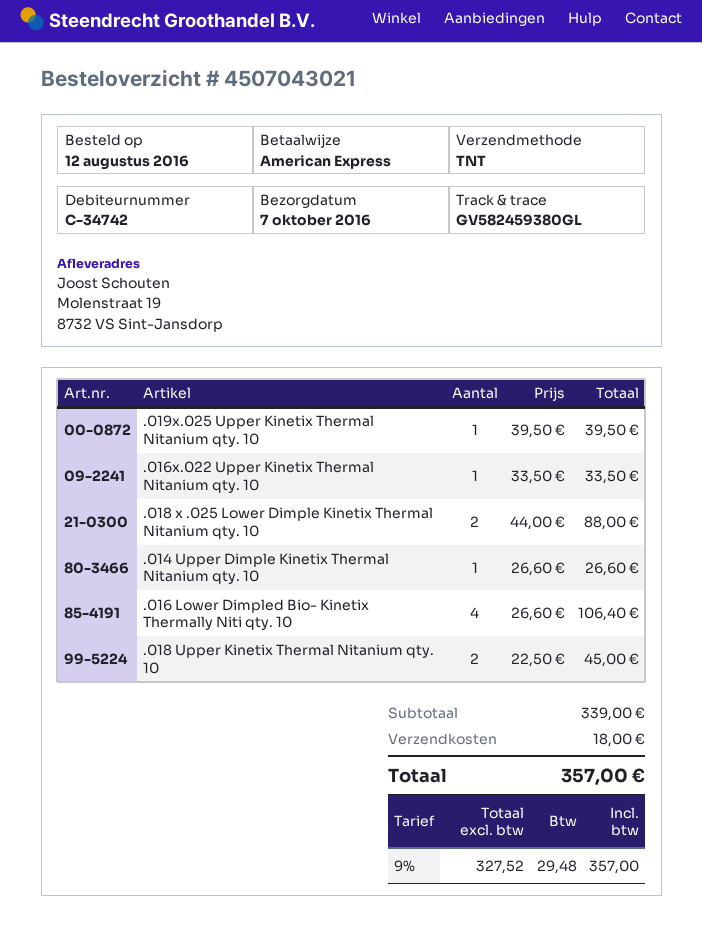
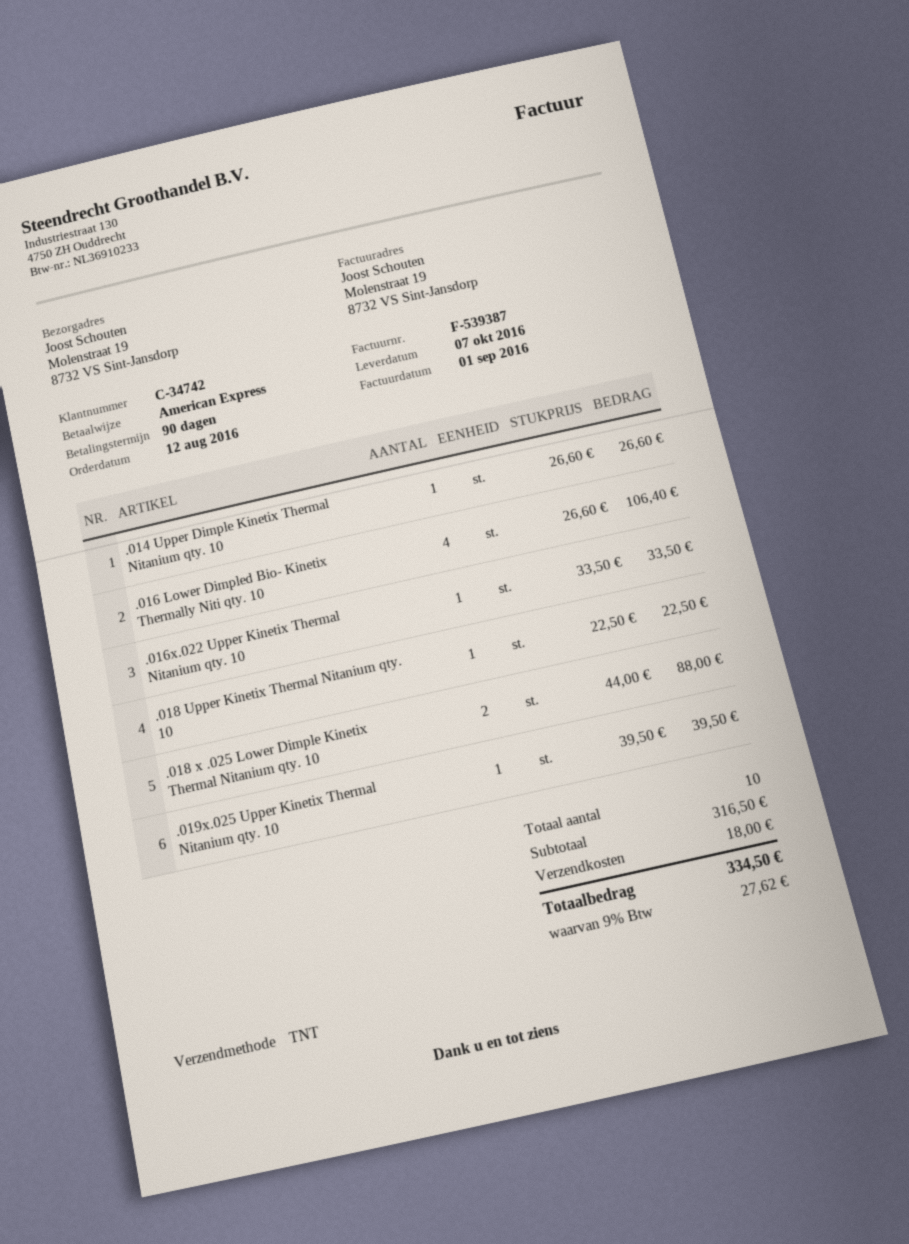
.018 Upper Kinetix Thermal Nitanium qty. 10: 2 x 22.50 = 45.00 -> 1 x 22.50 = 22.50
subtotal: 339.00 -> 316.50
tax: 9% = 29.48 -> 9% = 27.62
total: 357.00 -> 334.50

